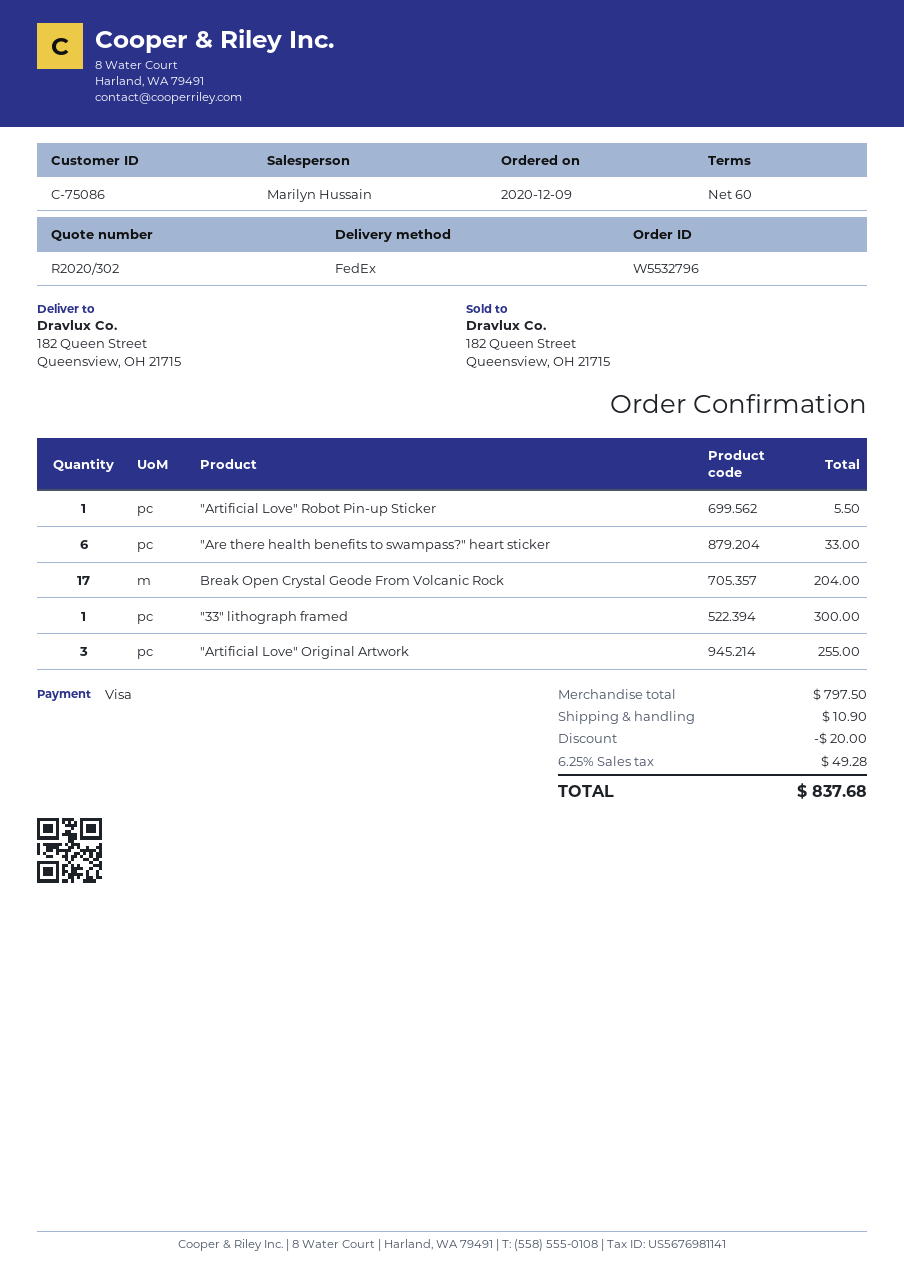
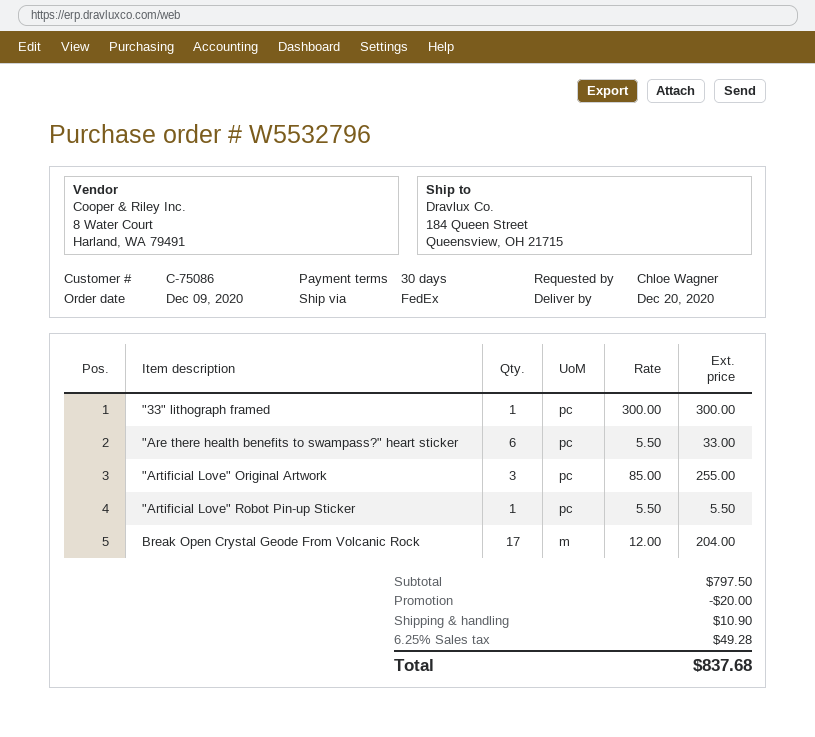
payment terms: 60 days -> 30 days
ship to: 182 Queen Street, Queensview, OH 21715 -> 184 Queen Street, Queensview, OH 21715

